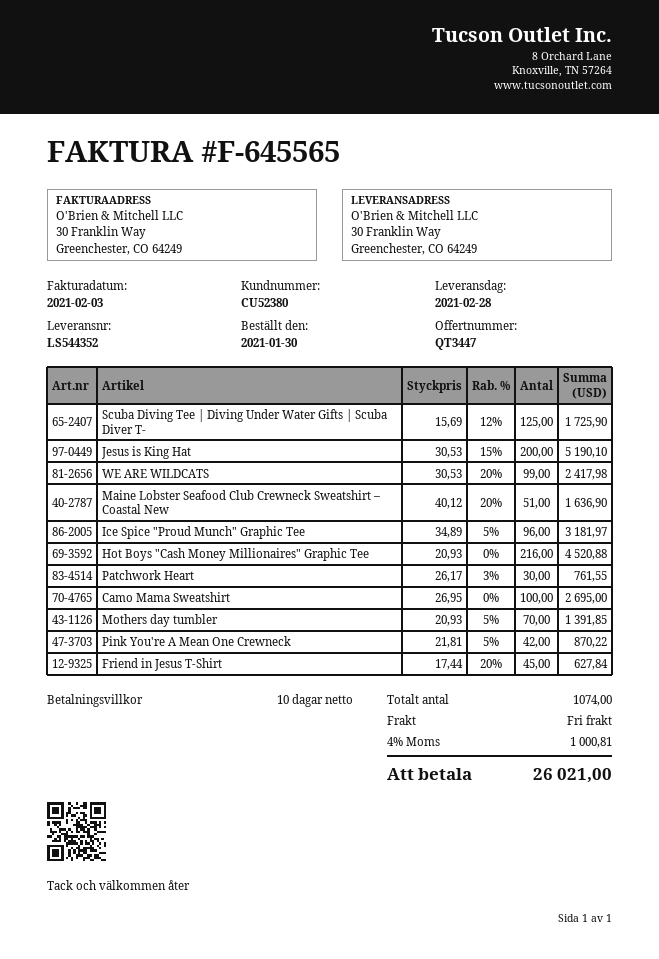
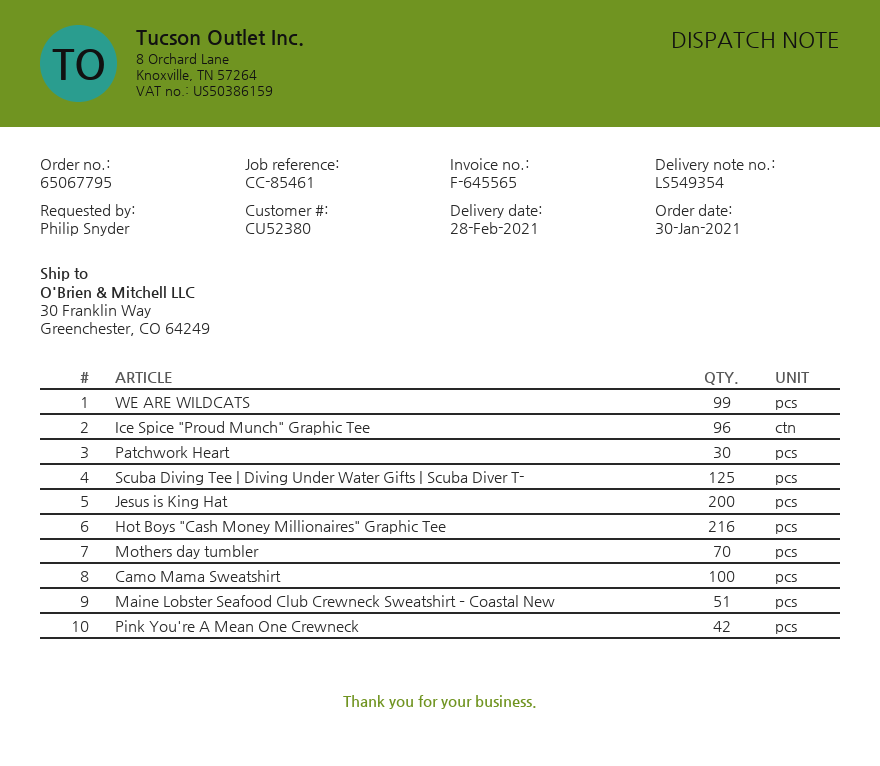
delivery note number: LS544352 -> LS549354
Friend in Jesus T-Shirt: 45 -> none

